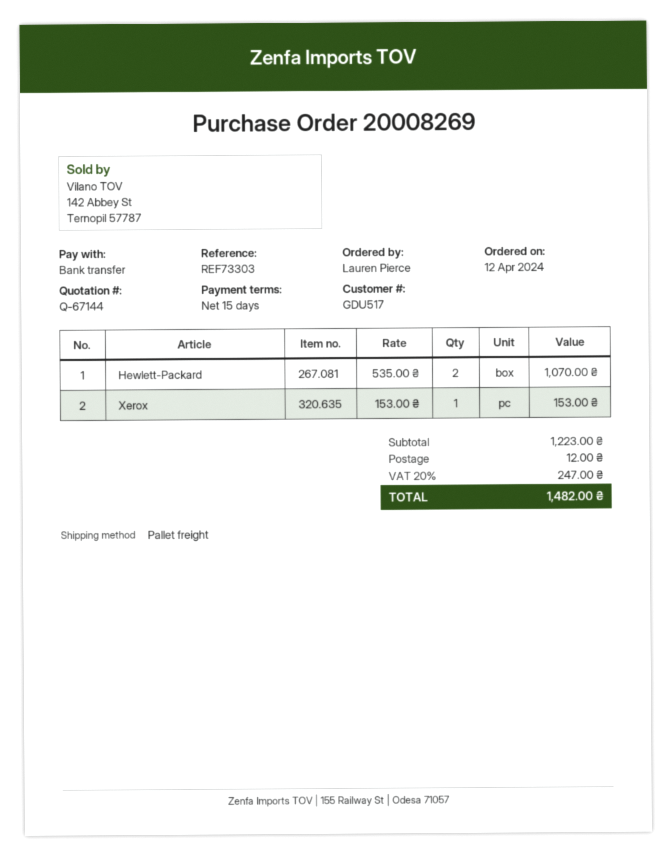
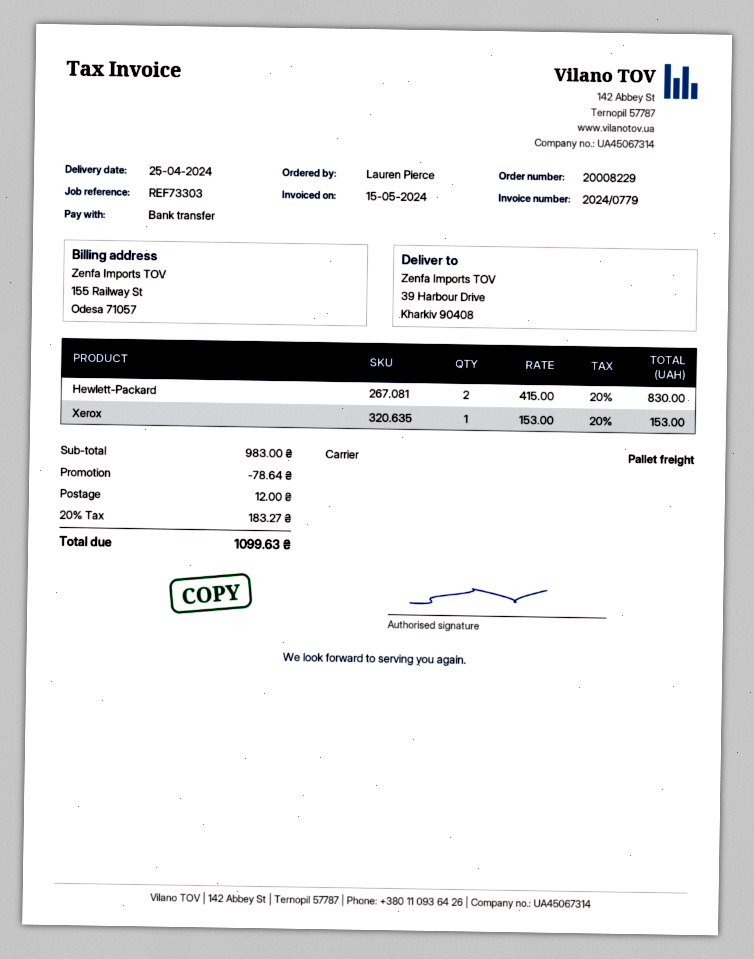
order number: 20008269 -> 20008229
Hewlett-Packard: 2 x 535.00 = 1070.00 -> 2 x 415.00 = 830.00
subtotal: 1223.00 -> 983.00
discount: none -> 78.64
tax: 20% = 247.00 -> 20% = 183.27
total: 1482.00 -> 1099.63

